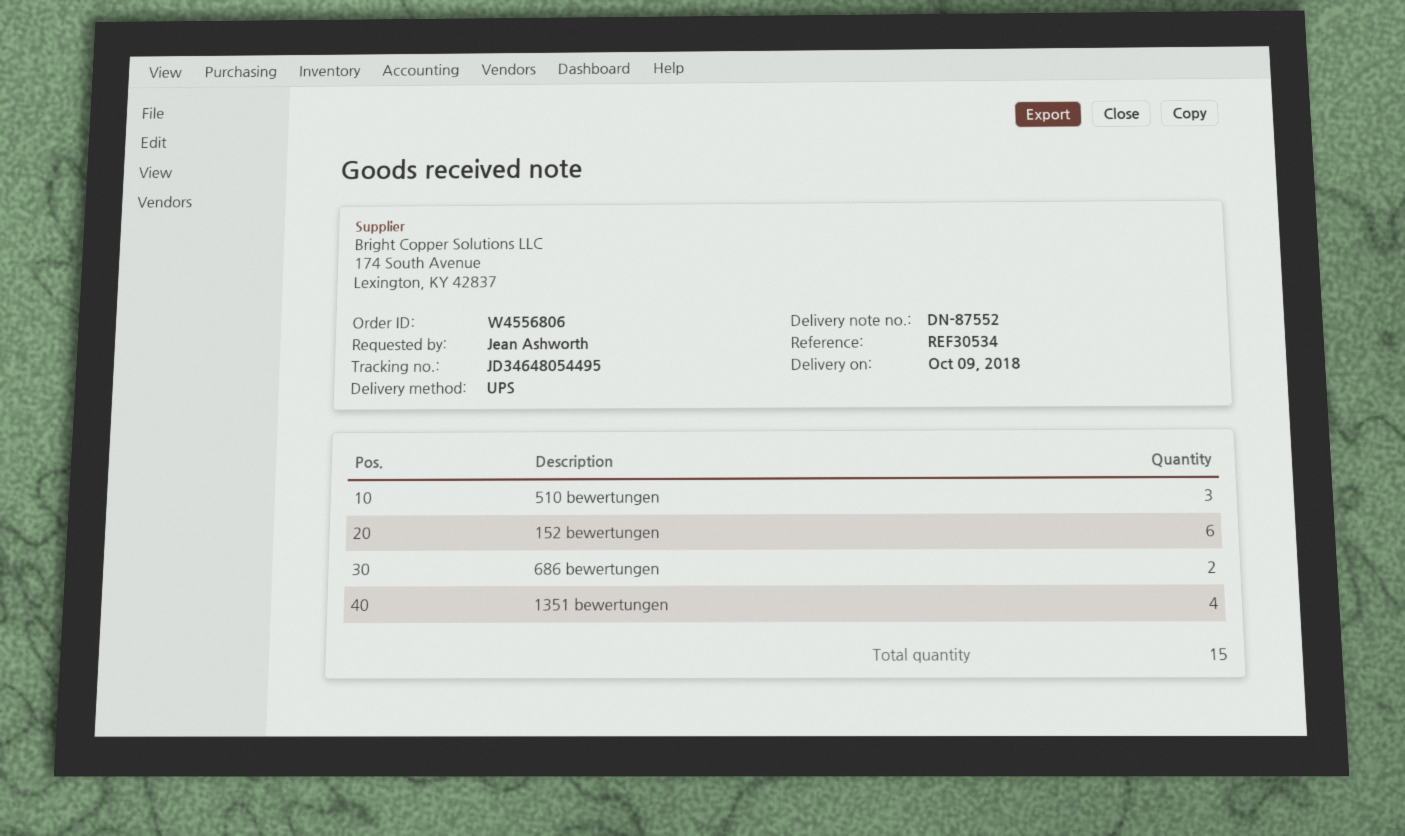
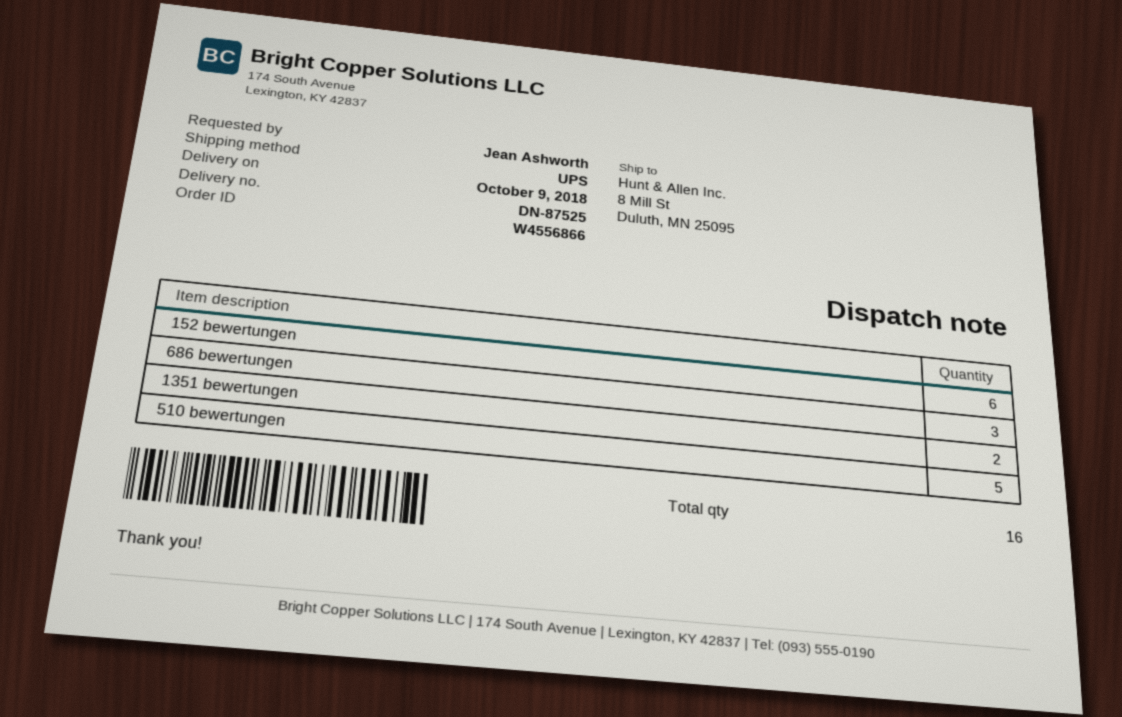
order number: W4556806 -> W4556866
delivery note number: DN-87552 -> DN-87525
510 bewertungen: 3 -> 5
686 bewertungen: 2 -> 3
1351 bewertungen: 4 -> 2
total quantity: 15 -> 16

